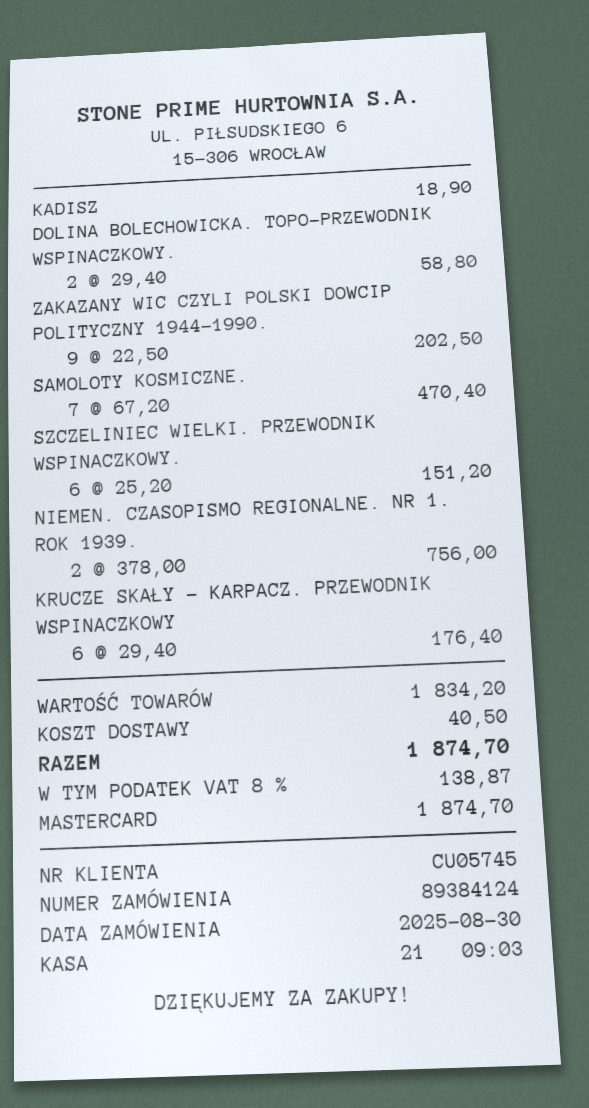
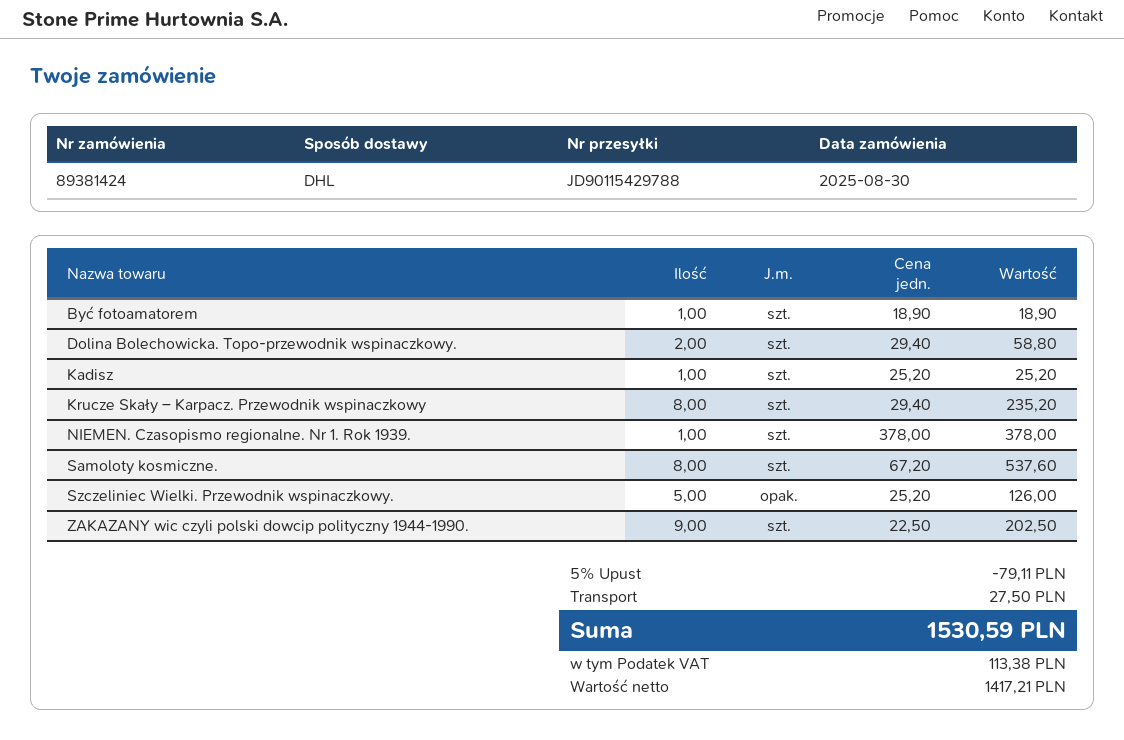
order number: 89384124 -> 89381424
KADISZ: 1 x 18.90 = 18.90 -> 1 x 25.20 = 25.20
SAMOLOTY KOSMICZNE.: 7 x 67.20 = 470.40 -> 8 x 67.20 = 537.60
SZCZELINIEC WIELKI. PRZEWODNIK WSPINACZKOWY.: 6 x 25.20 = 151.20 -> 5 x 25.20 = 126.00
NIEMEN. CZASOPISMO REGIONALNE. NR 1. ROK 1939.: 2 x 378.00 = 756.00 -> 1 x 378.00 = 378.00
KRUCZE SKAŁY – KARPACZ. PRZEWODNIK WSPINACZKOWY: 6 x 29.40 = 176.40 -> 8 x 29.40 = 235.20
Być fotoamatorem: none -> 1 x 18.90 = 18.90
discount: none -> 5% = 79.11
shipping: 40.50 -> 27.50
tax: 138.87 -> 113.38
total: 1874.70 -> 1530.59

